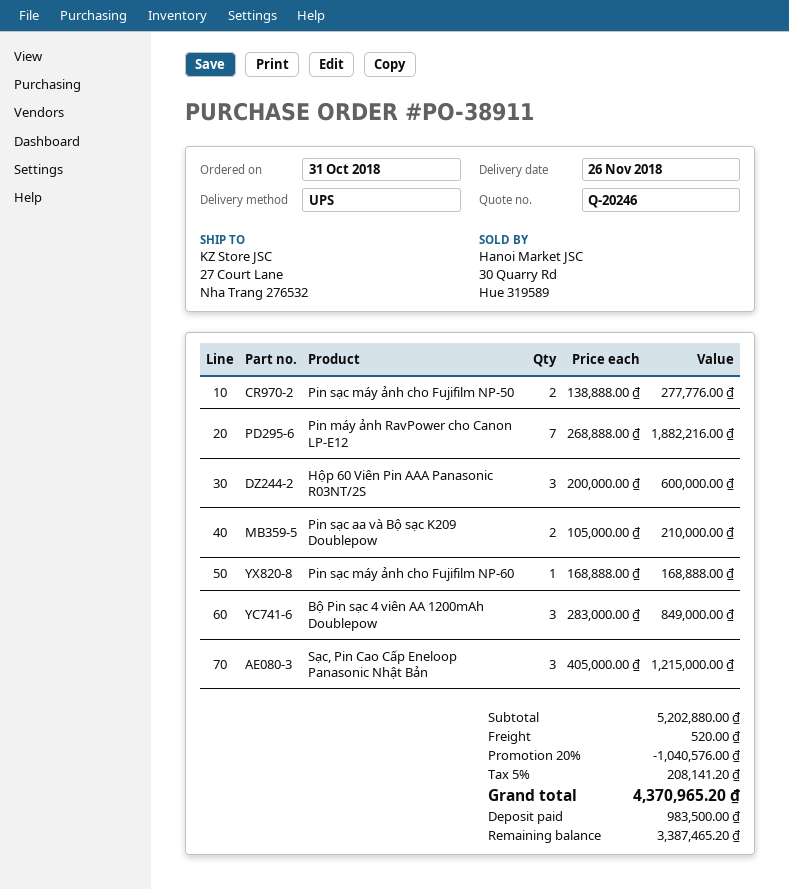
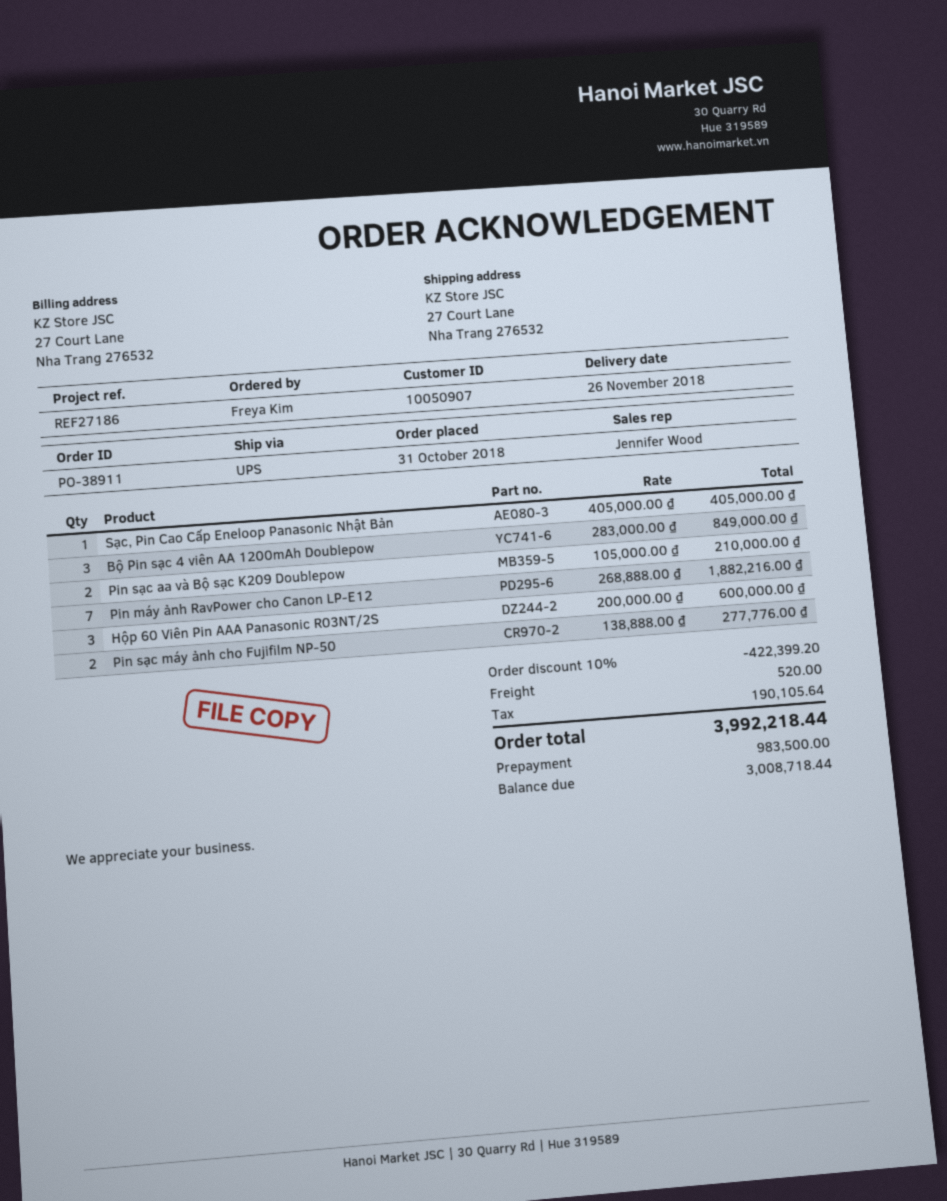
Pin sạc máy ảnh cho Fujifilm NP-60: 1 x 168888.00 = 168888.00 -> none
Sạc, Pin Cao Cấp Eneloop Panasonic Nhật Bản: 3 x 405000.00 = 1215000.00 -> 1 x 405000.00 = 405000.00
discount: 20% = 1040576.00 -> 10% = 422399.20
tax: 208141.20 -> 190105.64
total: 4370965.20 -> 3992218.44
balance: 3387465.20 -> 3008718.44

